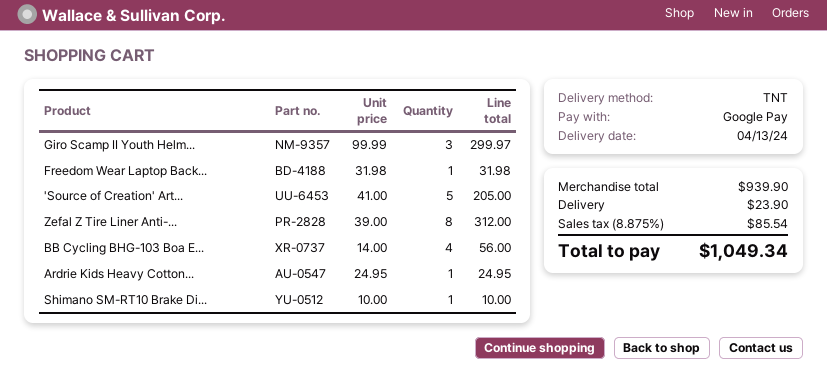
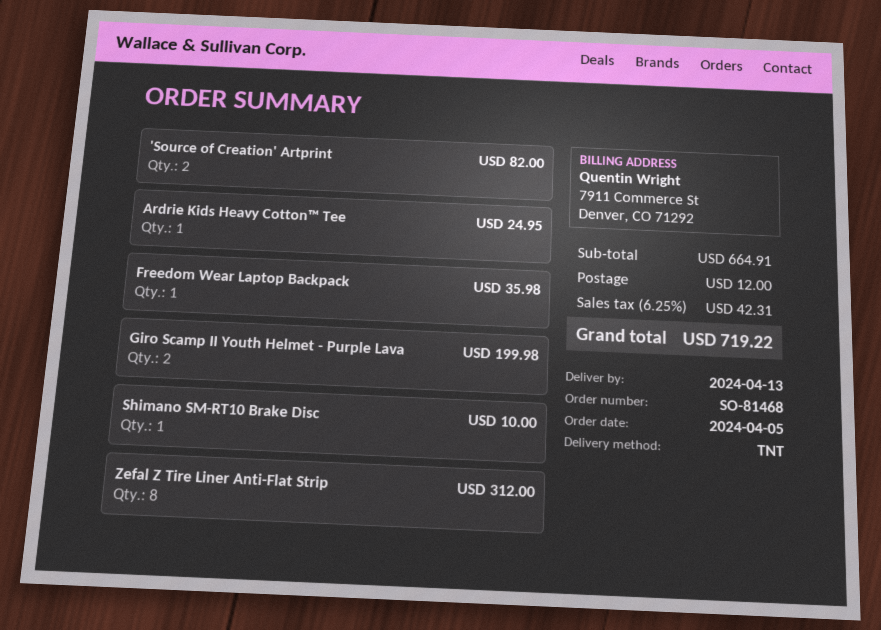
Giro Scamp II Youth Helm...: 3 for 299.97 -> 2 for 199.98
Freedom Wear Laptop Back...: 1 for 31.98 -> 1 for 35.98
'Source of Creation' Art...: 5 for 205.00 -> 2 for 82.00
BB Cycling BHG-103 Boa E...: 4 for 56.00 -> none
subtotal: 939.90 -> 664.91
shipping: 23.90 -> 12.00
tax: 8.875% = 85.54 -> 6.25% = 42.31
total: 1049.34 -> 719.22

